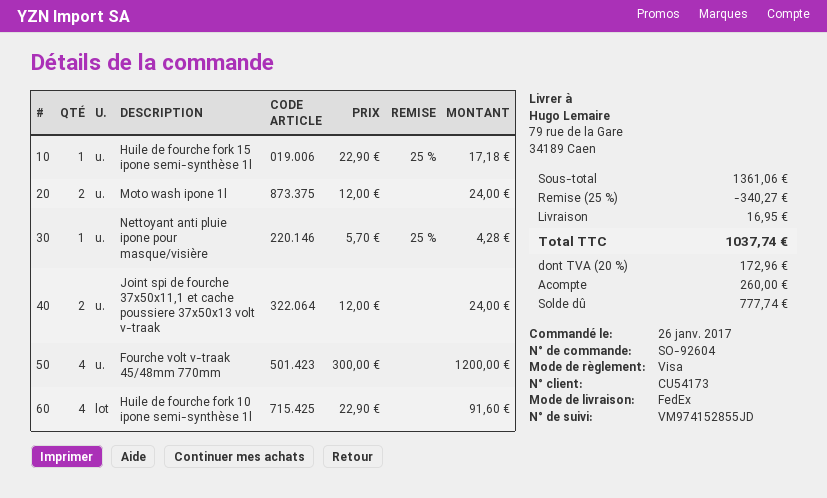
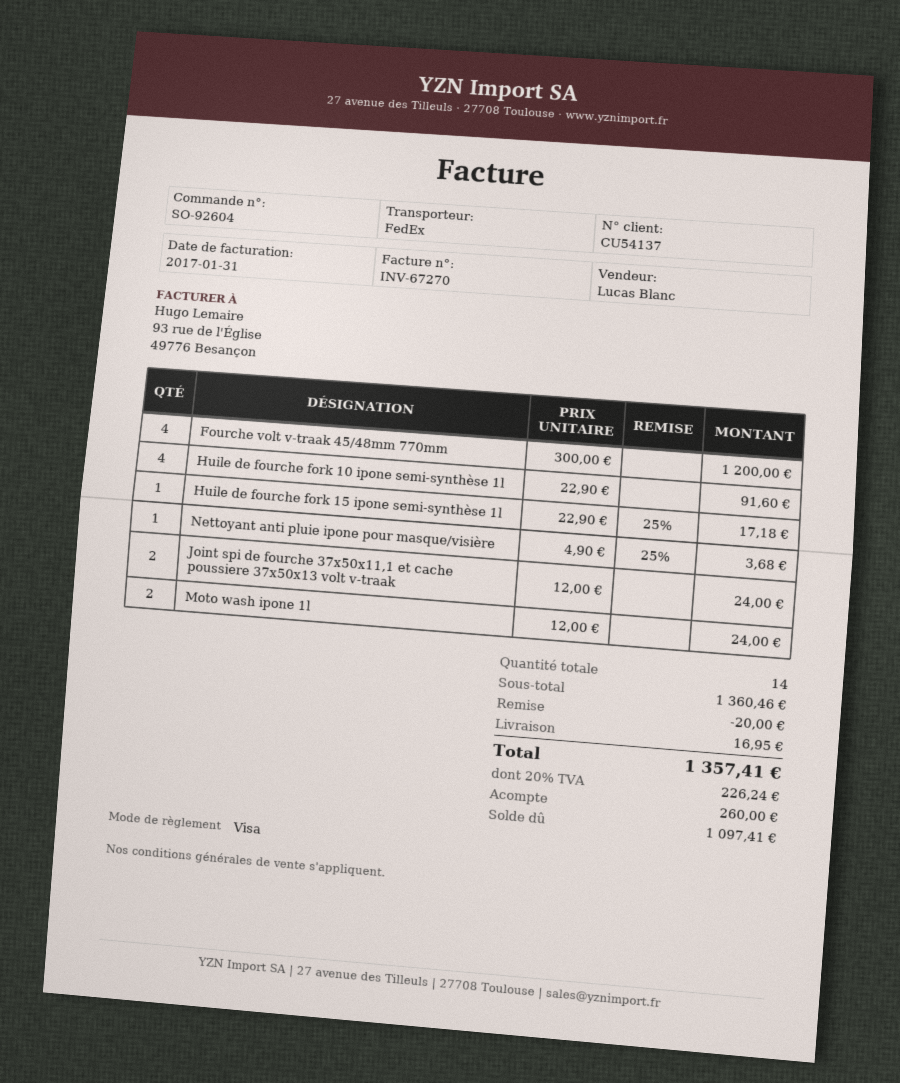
customer number: CU54173 -> CU54137
Nettoyant anti pluie ipone pour masque/visière: 1 x 5.70 - 25% = 4.28 -> 1 x 4.90 - 25% = 3.68
subtotal: 1361.06 -> 1360.46
discount: 340.27 -> 20.00
tax: 20% = 172.96 -> 20% = 226.24
total: 1037.74 -> 1357.41
balance: 777.74 -> 1097.41

